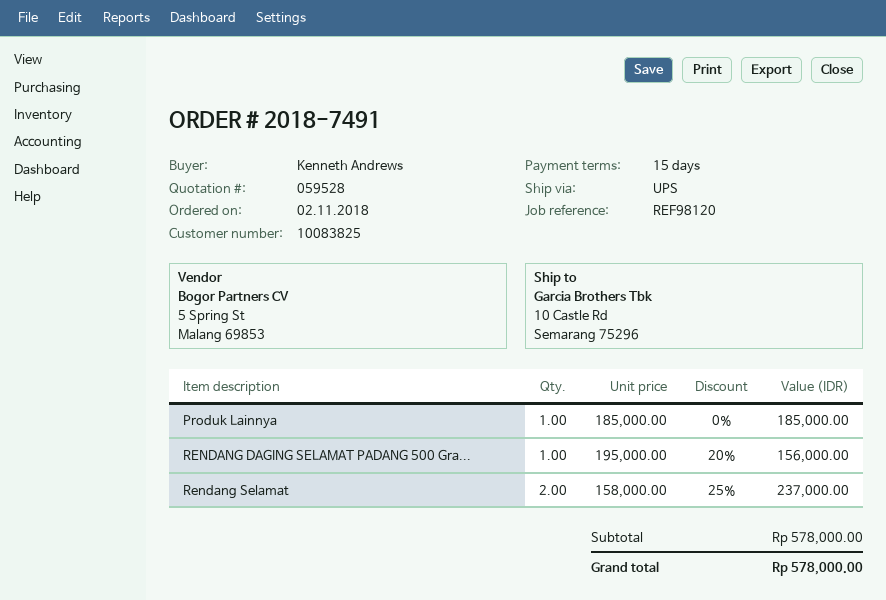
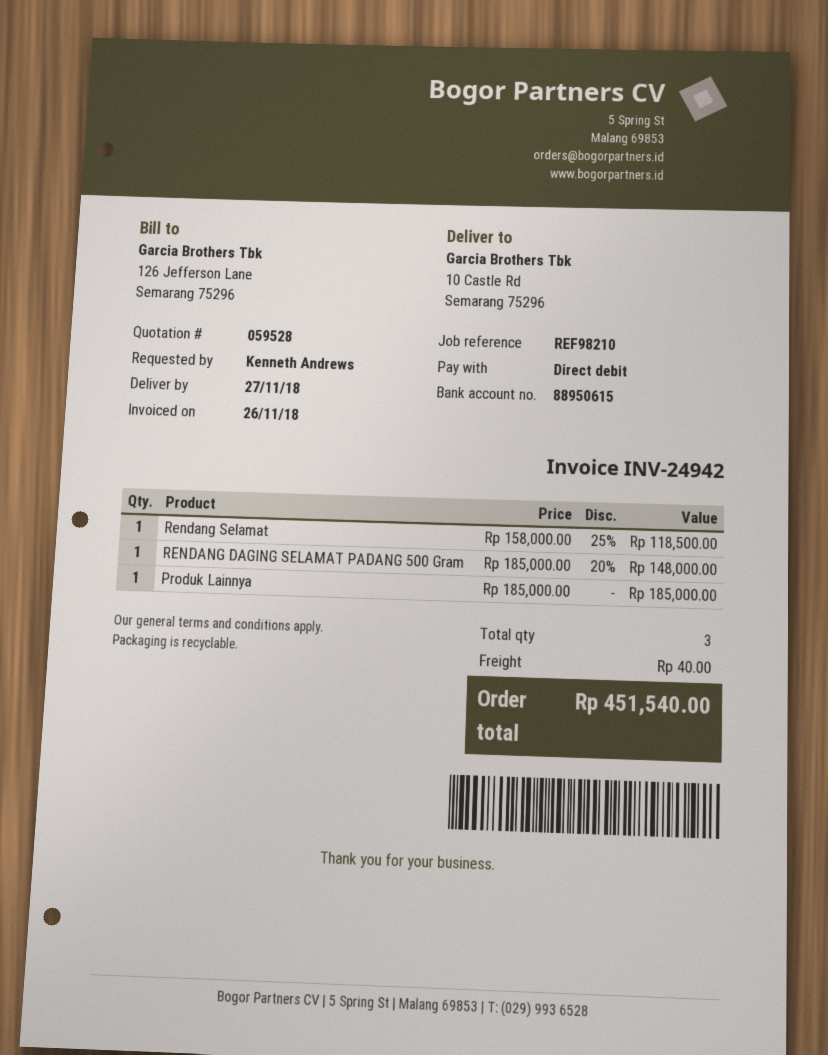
reference: REF98120 -> REF98210
RENDANG DAGING SELAMAT PADANG 500 Gra...: 1 x 195000.00 - 20% = 156000.00 -> 1 x 185000.00 - 20% = 148000.00
Rendang Selamat: 2 x 158000.00 - 25% = 237000.00 -> 1 x 158000.00 - 25% = 118500.00
shipping: none -> 40.00
total: 578000.00 -> 451540.00

